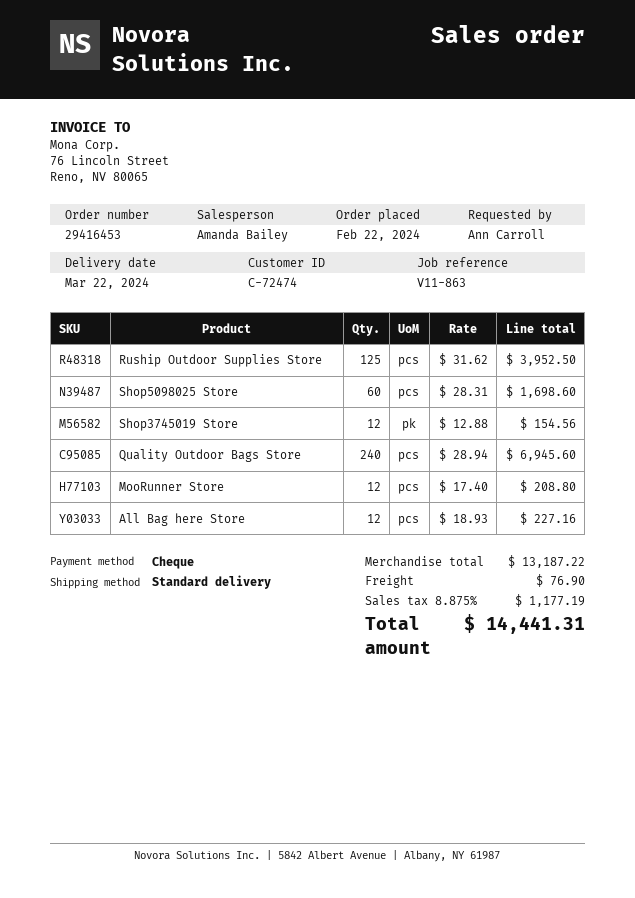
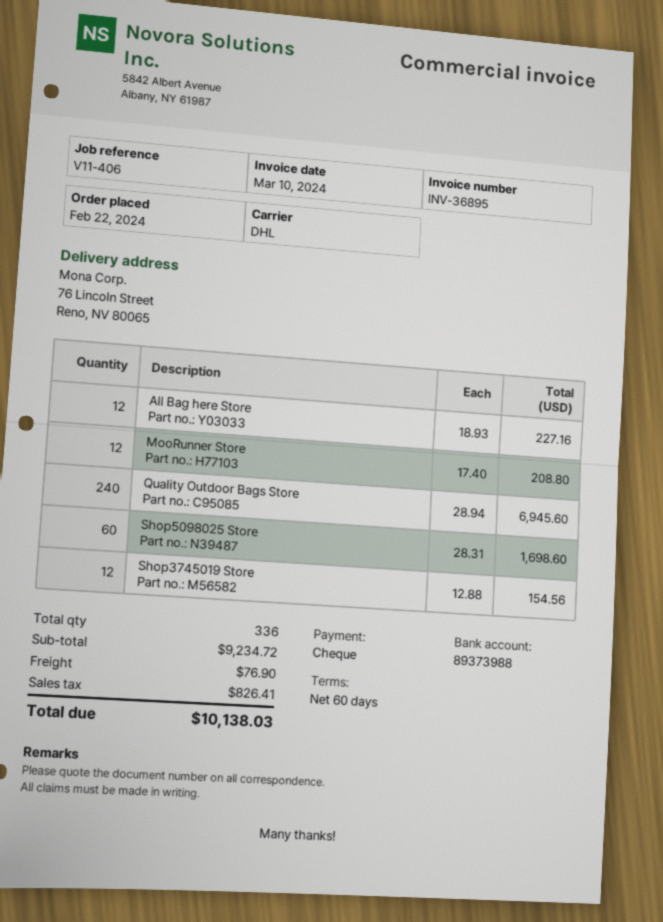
reference: V11-863 -> V11-406
shipping method: standard -> DHL
Ruship Outdoor Supplies Store: 125 x 31.62 = 3952.50 -> none
subtotal: 13187.22 -> 9234.72
tax: 1177.19 -> 826.41
total: 14441.31 -> 10138.03

